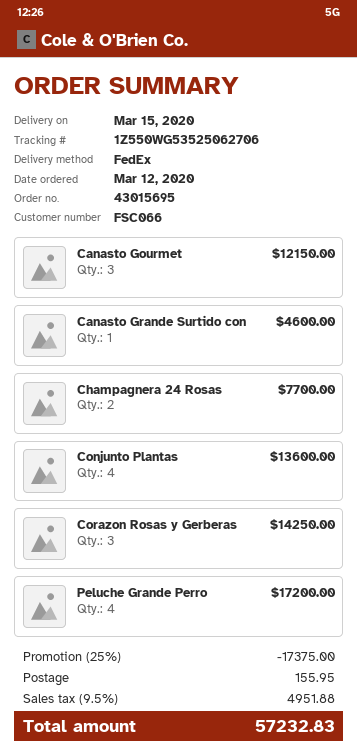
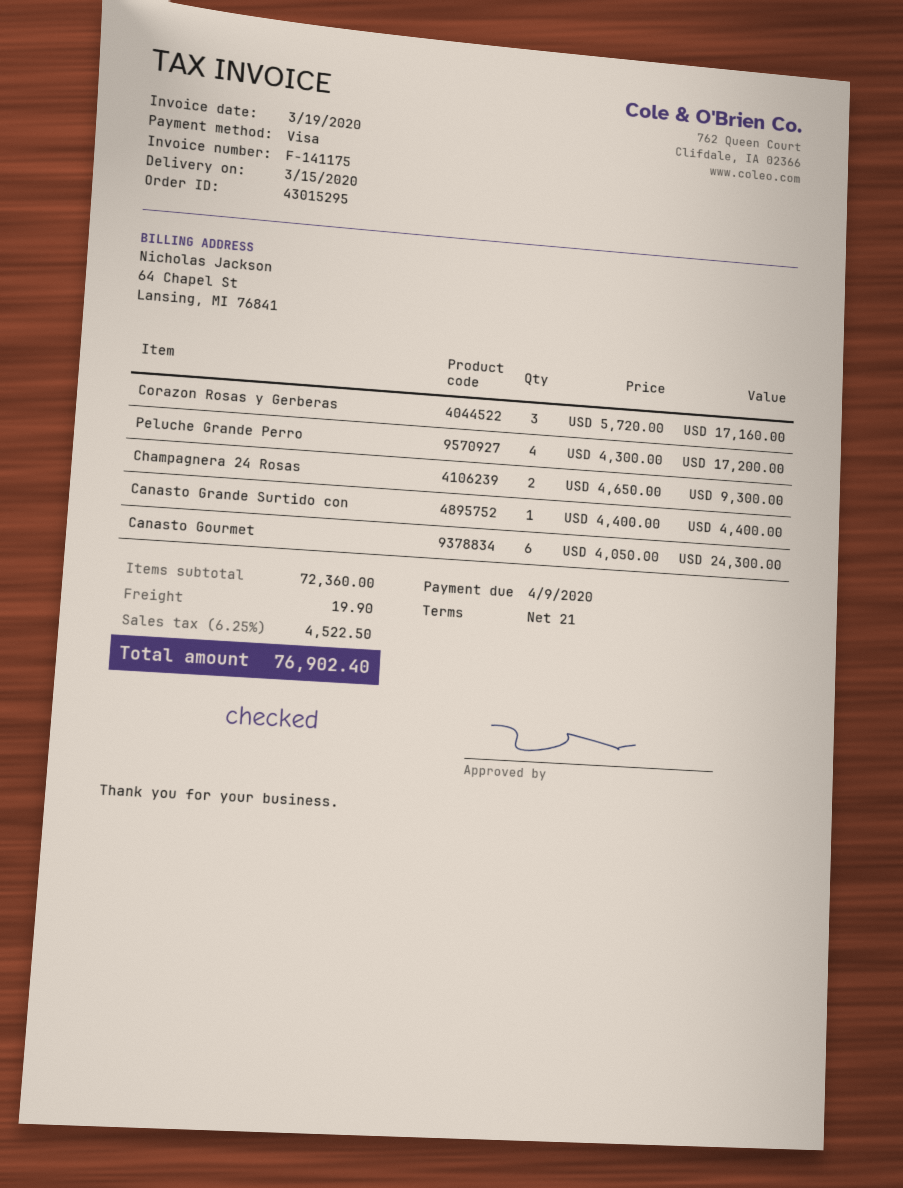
order number: 43015695 -> 43015295
Canasto Gourmet: 3 for 12150.00 -> 6 for 24300.00
Canasto Grande Surtido con: 1 for 4600.00 -> 1 for 4400.00
Champagnera 24 Rosas: 2 for 7700.00 -> 2 for 9300.00
Conjunto Plantas: 4 for 13600.00 -> none
Corazon Rosas y Gerberas: 3 for 14250.00 -> 3 for 17160.00
discount: 25% = 17375.00 -> none
shipping: 155.95 -> 19.90
tax: 9.5% = 4951.88 -> 6.25% = 4522.50
total: 57232.83 -> 76902.40

